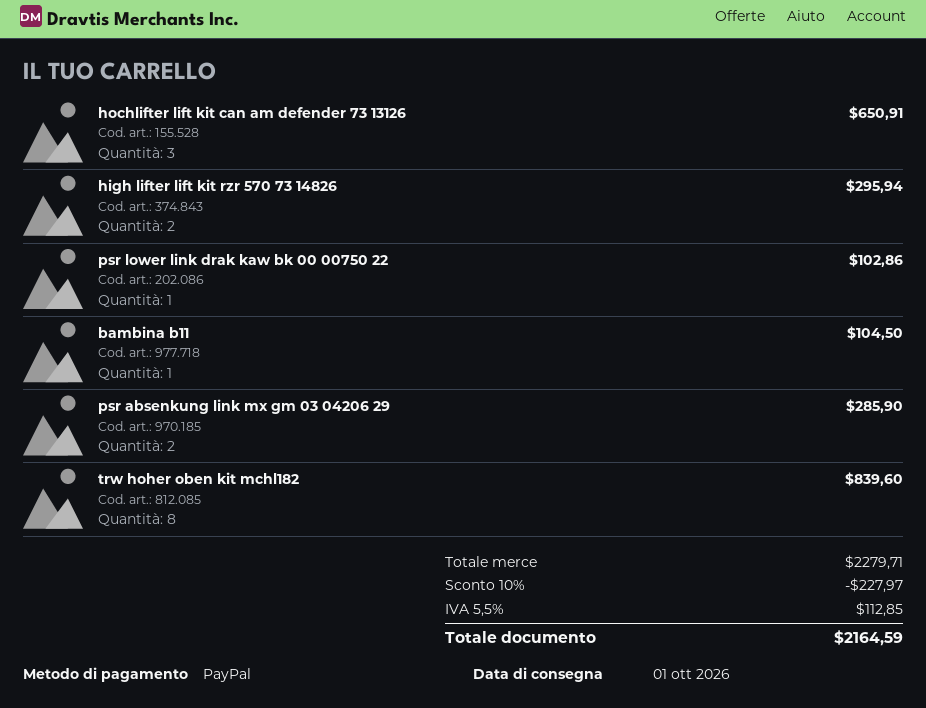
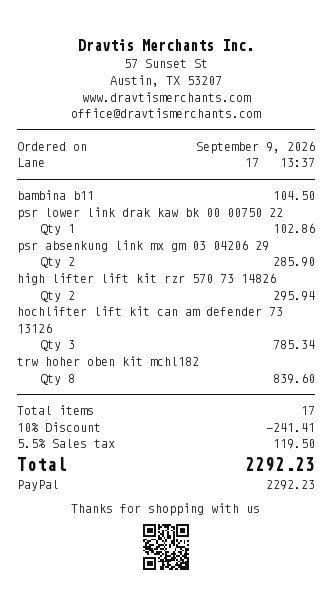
hochlifter lift kit can am defender 73 13126: 3 for 650.91 -> 3 for 785.34
discount: 10% = 227.97 -> 10% = 241.41
tax: 5.5% = 112.85 -> 5.5% = 119.50
total: 2164.59 -> 2292.23

